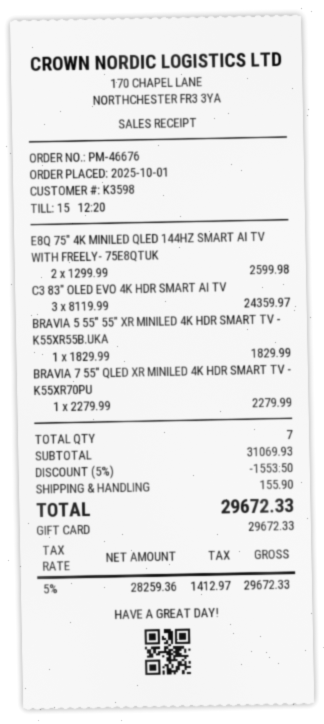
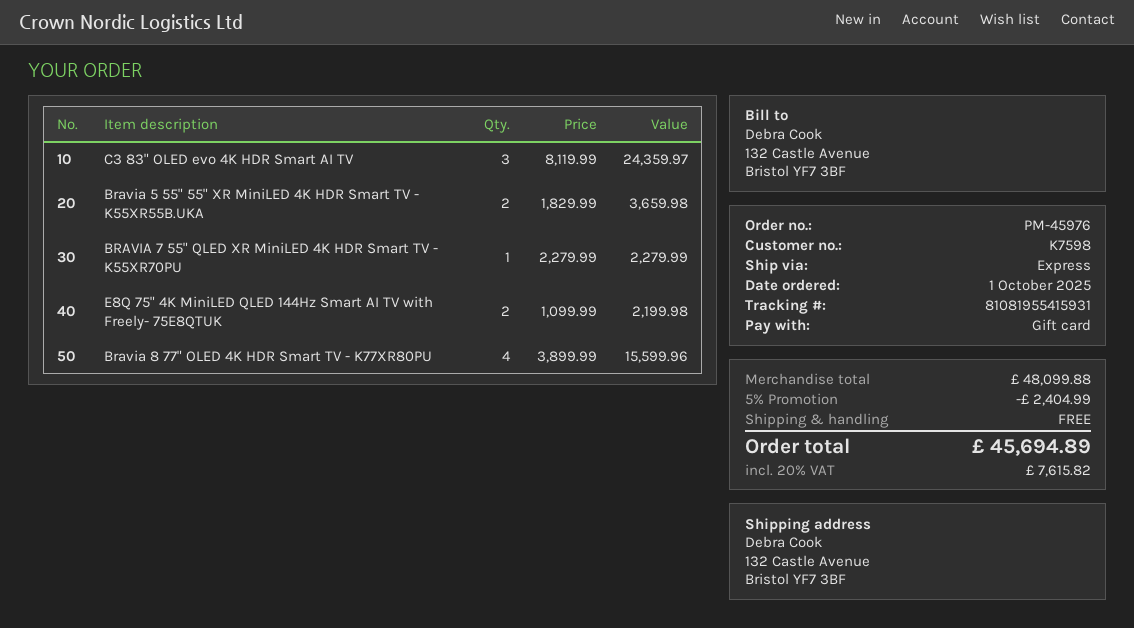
order number: PM-46676 -> PM-45976
customer number: K3598 -> K7598
E8Q 75" 4K MINILED QLED 144HZ SMART AI TV WITH FREELY- 75E8QTUK: 2 x 1299.99 = 2599.98 -> 2 x 1099.99 = 2199.98
BRAVIA 5 55" 55" XR MINILED 4K HDR SMART TV - K55XR55B.UKA: 1 x 1829.99 = 1829.99 -> 2 x 1829.99 = 3659.98
Bravia 8 77" OLED 4K HDR Smart TV - K77XR80PU: none -> 4 x 3899.99 = 15599.96
subtotal: 31069.93 -> 48099.88
discount: 5% = 1553.50 -> 5% = 2404.99
shipping: 155.90 -> 0.00
tax: 5% = 1412.97 -> 20% = 7615.82
total: 29672.33 -> 45694.89

